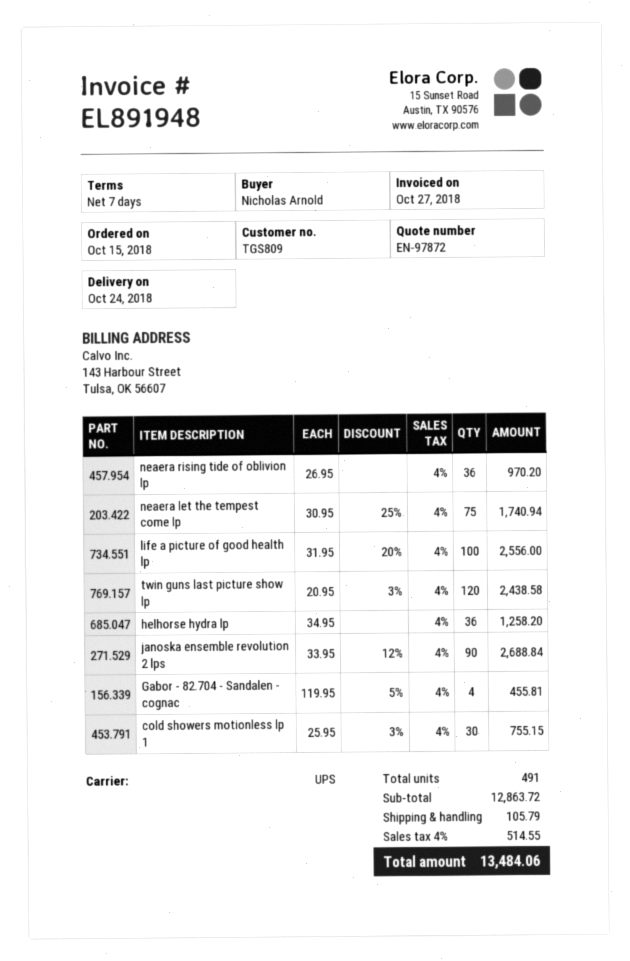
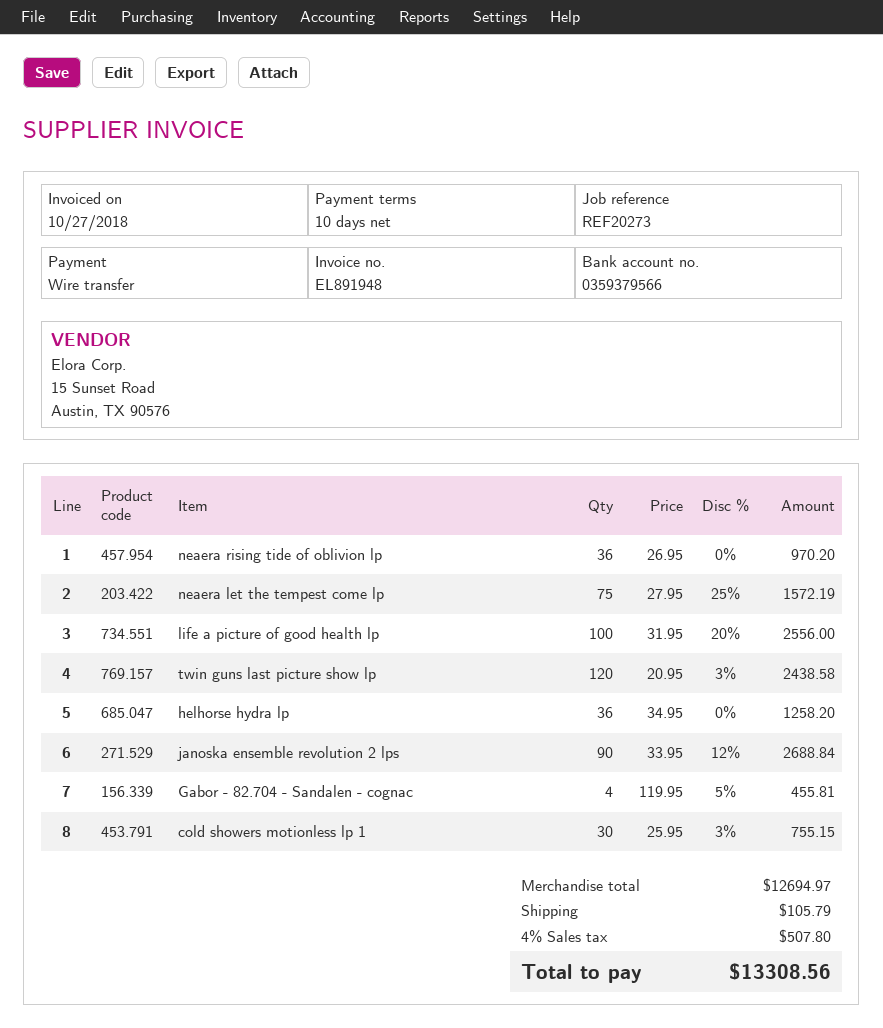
payment terms: 7 days -> 10 days
neaera let the tempest come lp: 75 x 30.95 - 25% = 1740.94 -> 75 x 27.95 - 25% = 1572.19
subtotal: 12863.72 -> 12694.97
tax: 4% = 514.55 -> 4% = 507.80
total: 13484.06 -> 13308.56

